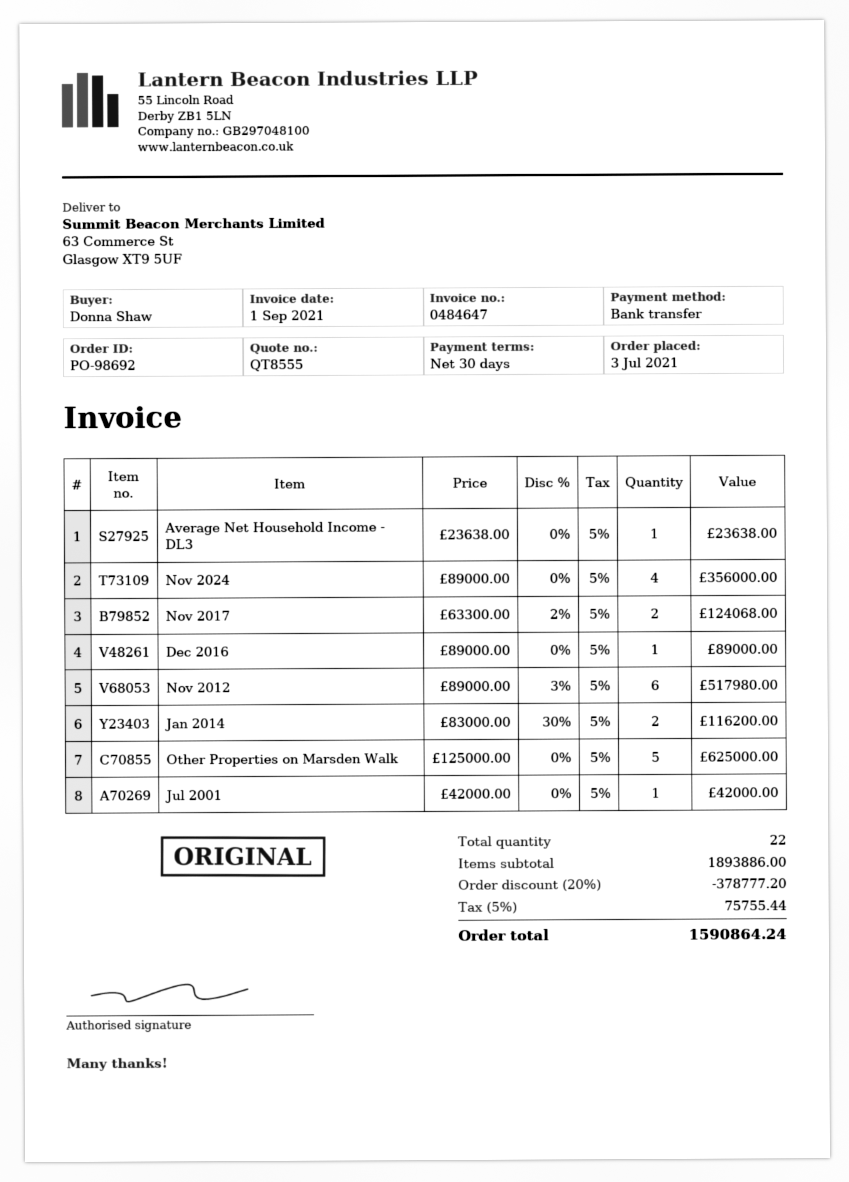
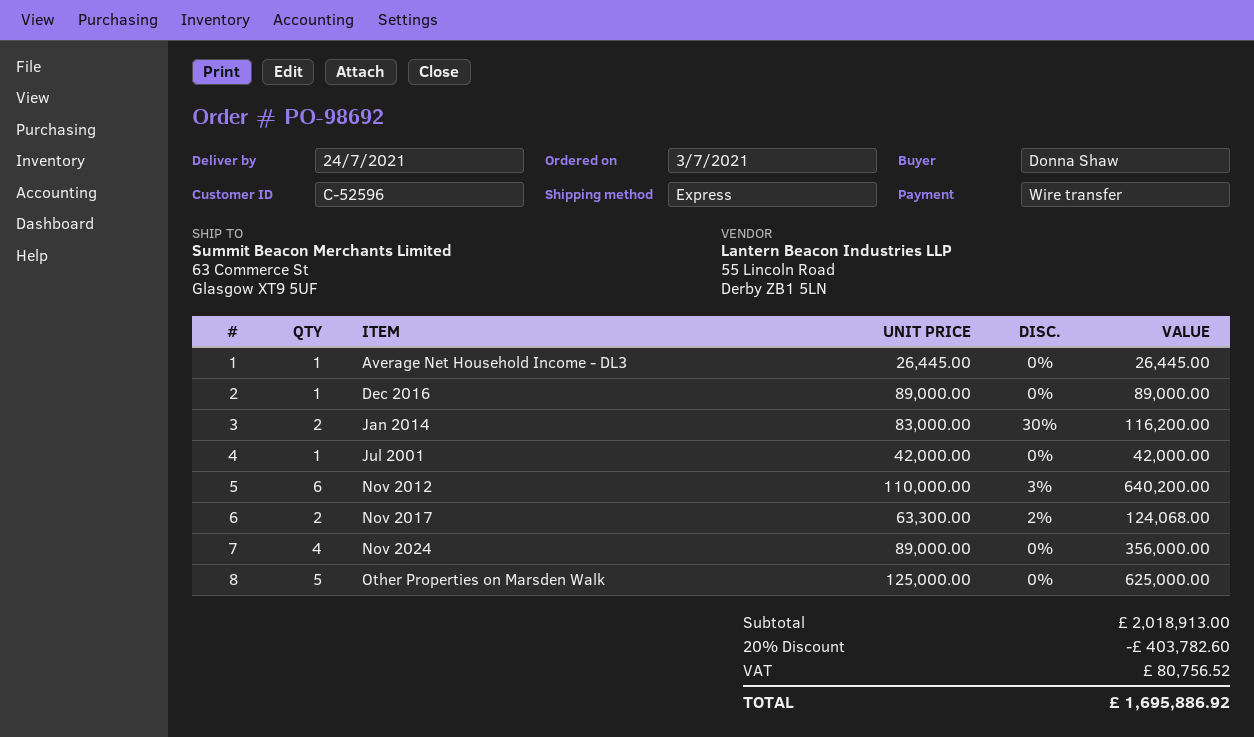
Average Net Household Income - DL3: 1 x 23638.00 = 23638.00 -> 1 x 26445.00 = 26445.00
Nov 2012: 6 x 89000.00 - 3% = 517980.00 -> 6 x 110000.00 - 3% = 640200.00
subtotal: 1893886.00 -> 2018913.00
discount: 20% = 378777.20 -> 20% = 403782.60
tax: 75755.44 -> 80756.52
total: 1590864.24 -> 1695886.92

